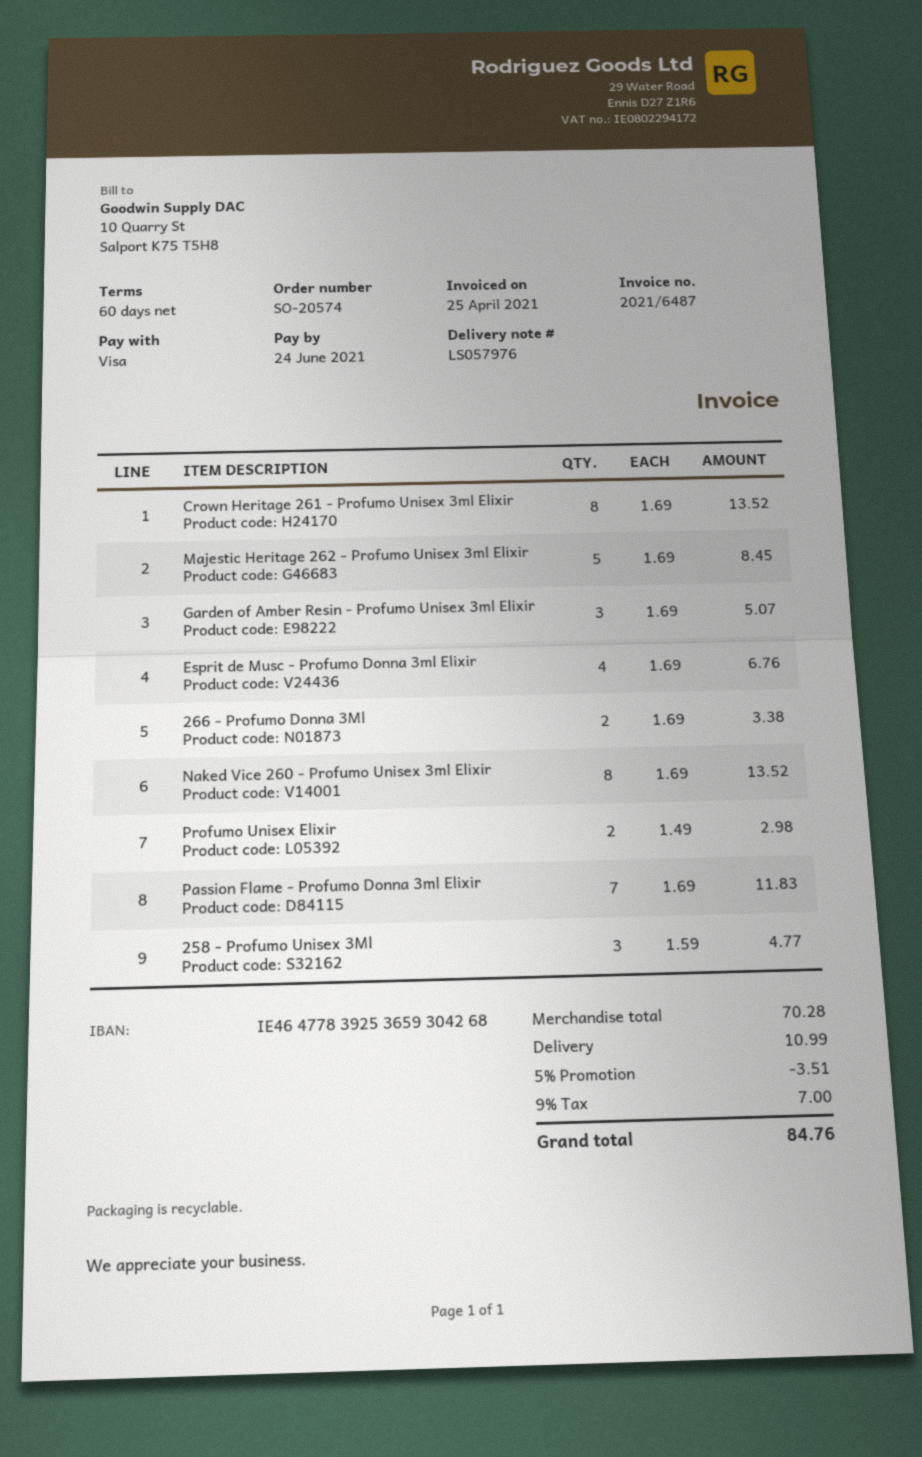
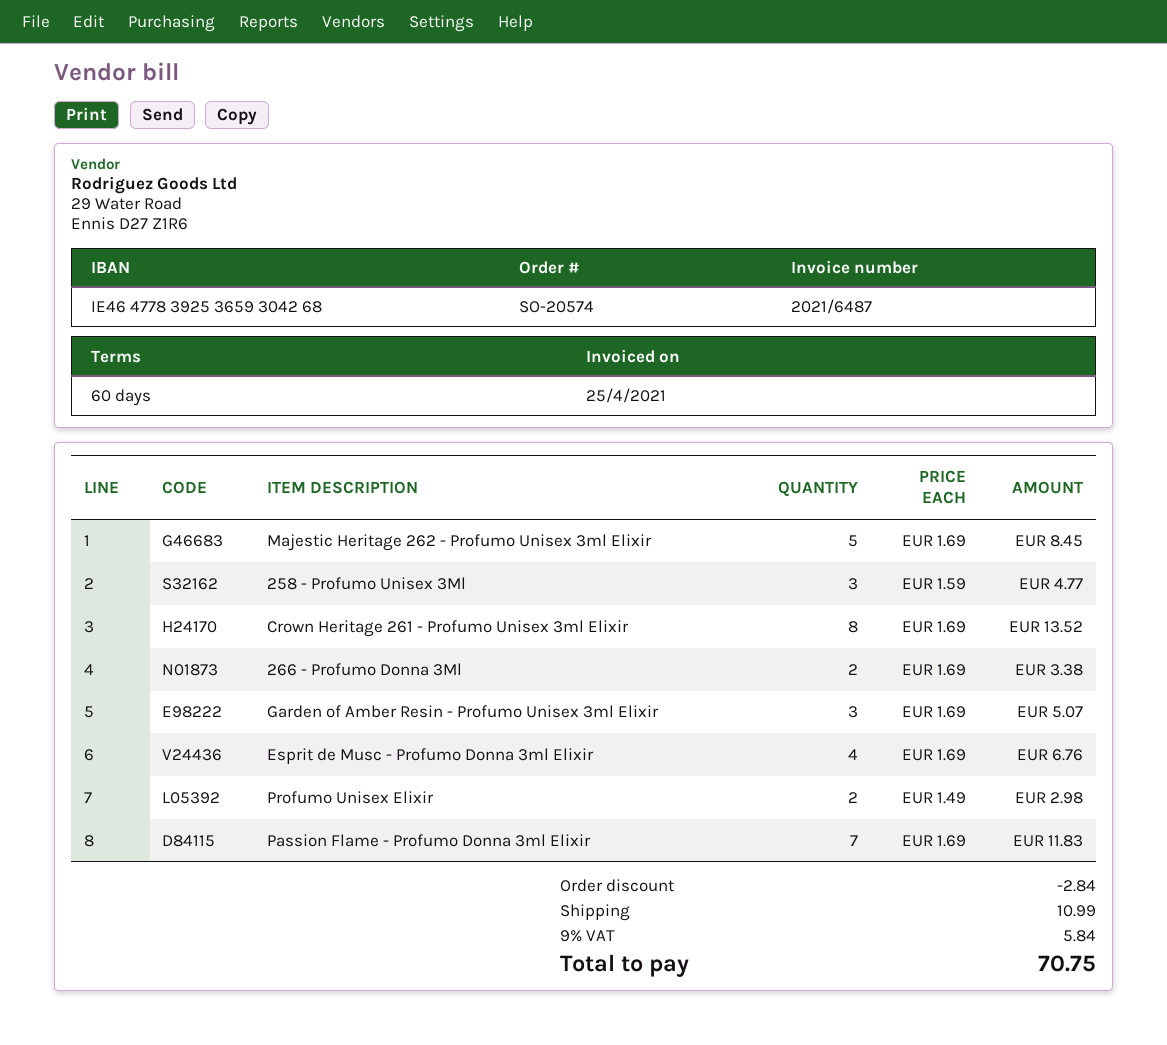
Naked Vice 260 - Profumo Unisex 3ml Elixir: 8 x 1.69 = 13.52 -> none
discount: 3.51 -> 2.84
tax: 9% = 7.00 -> 9% = 5.84
total: 84.76 -> 70.75

